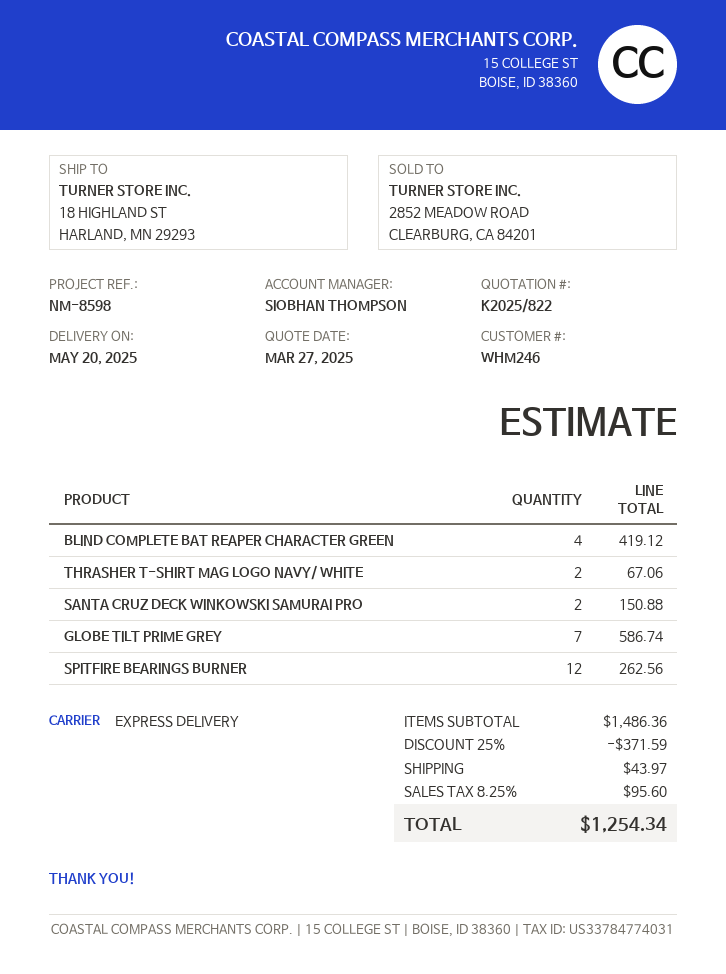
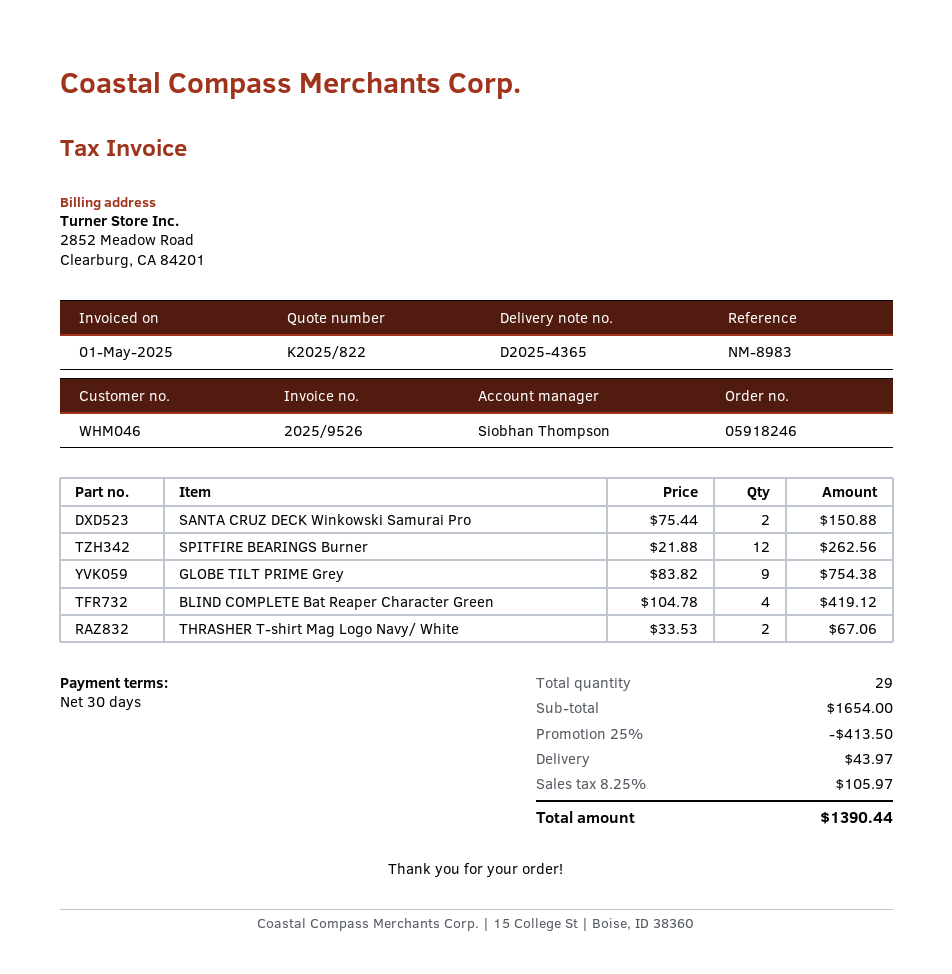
customer number: WHM246 -> WHM046
reference: NM-8598 -> NM-8983
GLOBE TILT PRIME GREY: 7 for 586.74 -> 9 for 754.38
subtotal: 1486.36 -> 1654.00
discount: 25% = 371.59 -> 25% = 413.50
tax: 8.25% = 95.60 -> 8.25% = 105.97
total: 1254.34 -> 1390.44

